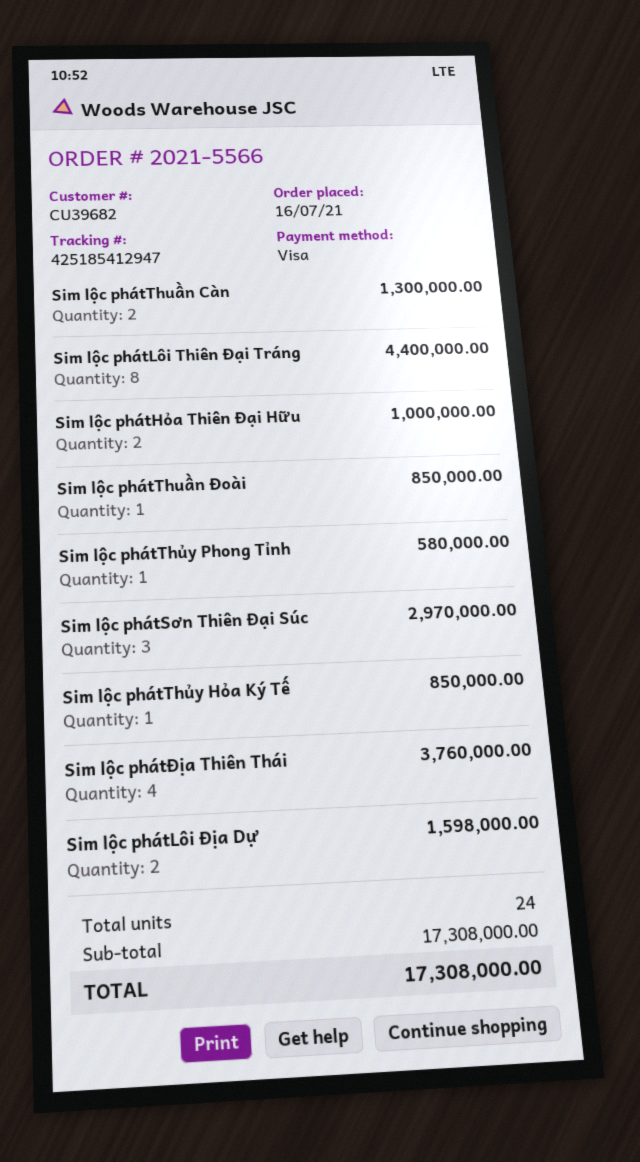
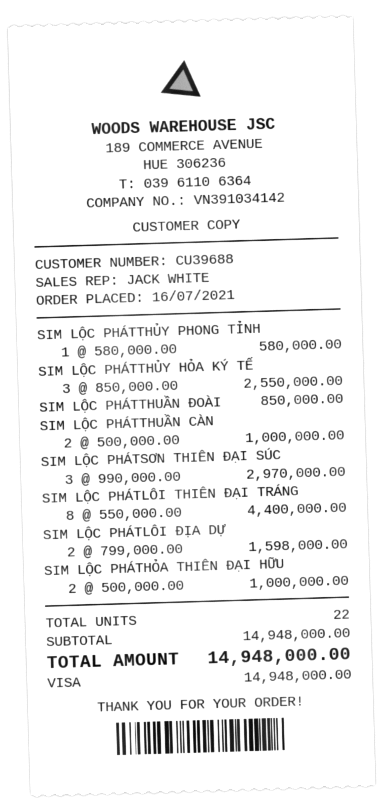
customer number: CU39682 -> CU39688
Sim lộc phátThuần Càn: 2 for 1300000.00 -> 2 for 1000000.00
Sim lộc phátThủy Hỏa Ký Tế: 1 for 850000.00 -> 3 for 2550000.00
Sim lộc phátĐịa Thiên Thái: 4 for 3760000.00 -> none
total quantity: 24 -> 22
subtotal: 17308000.00 -> 14948000.00
total: 17308000.00 -> 14948000.00

